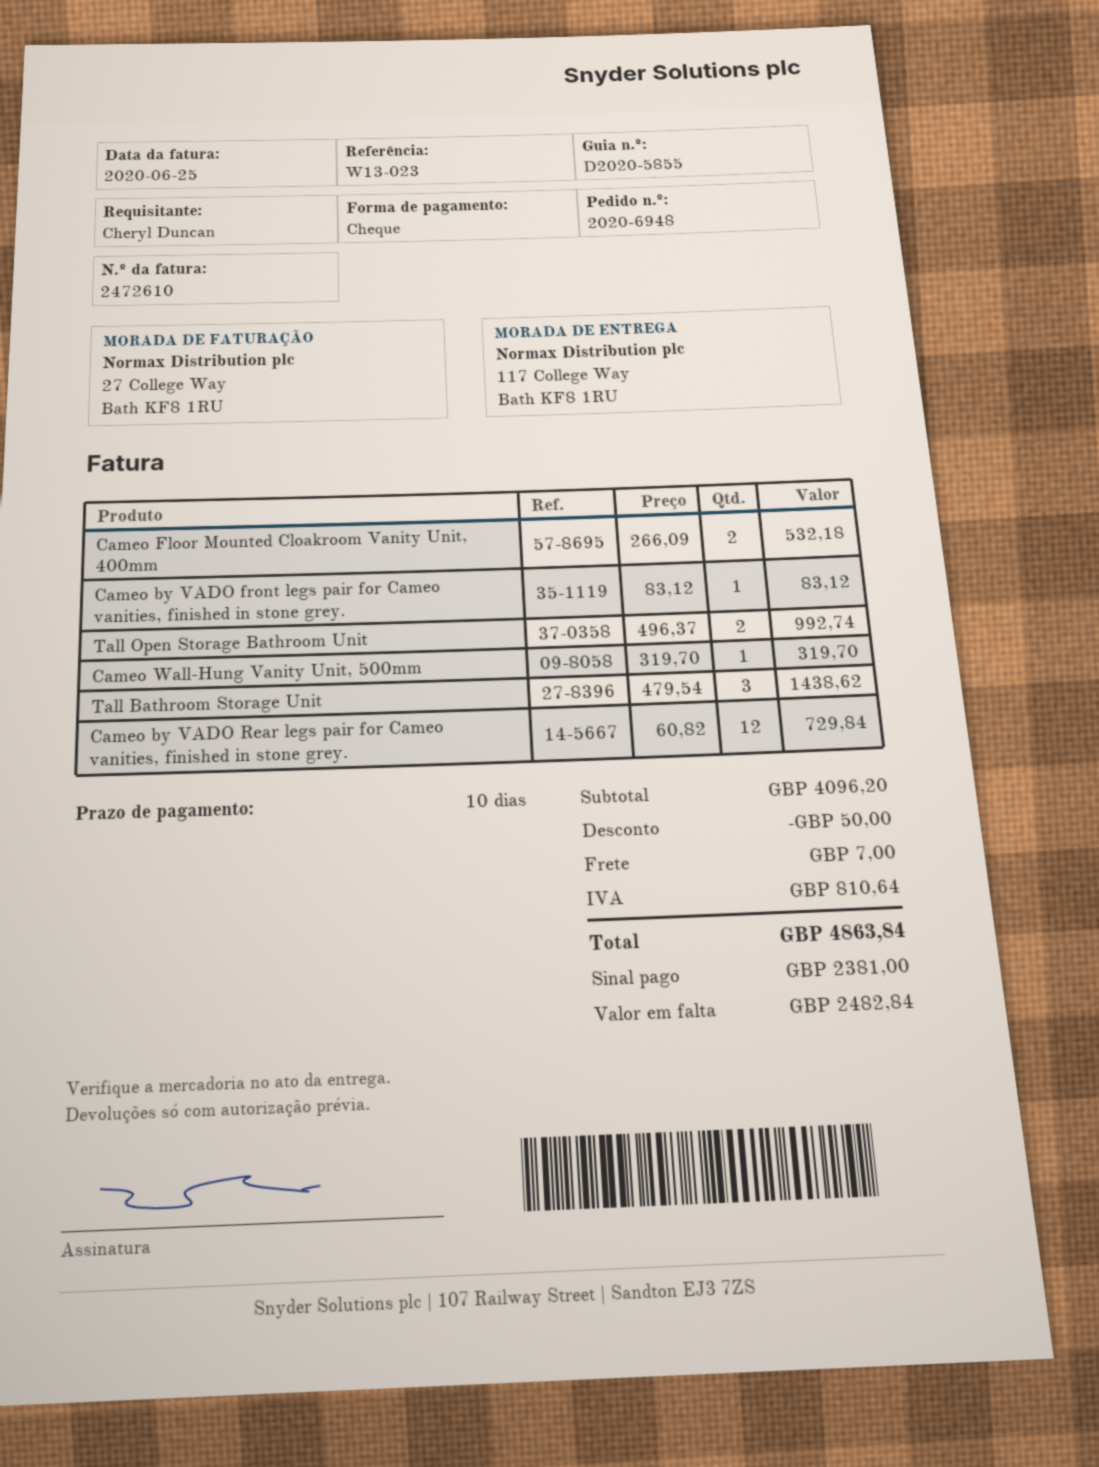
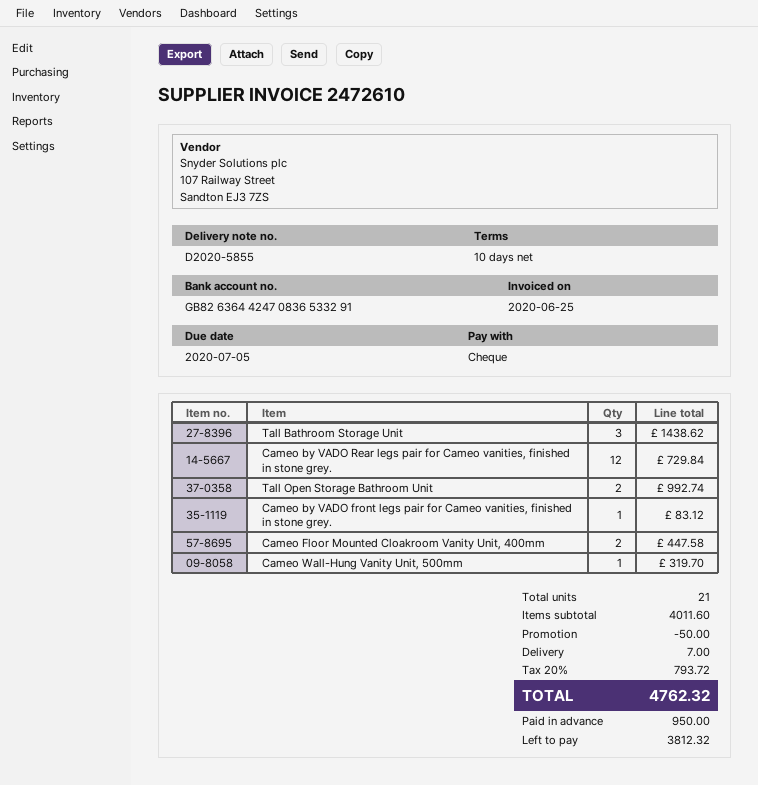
Cameo Floor Mounted Cloakroom Vanity Unit, 400mm: 2 for 532.18 -> 2 for 447.58
subtotal: 4096.20 -> 4011.60
tax: 810.64 -> 793.72
total: 4863.84 -> 4762.32
deposit: 2381.00 -> 950.00
balance: 2482.84 -> 3812.32

